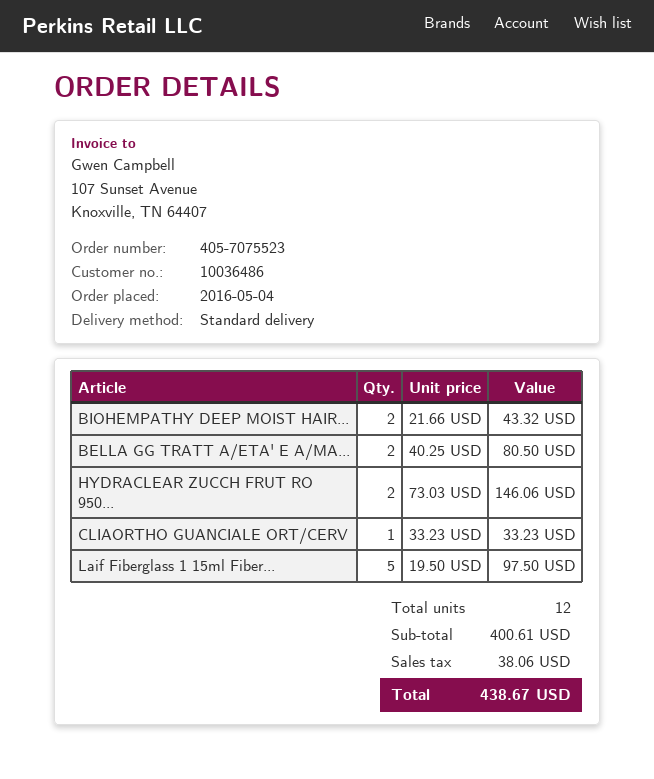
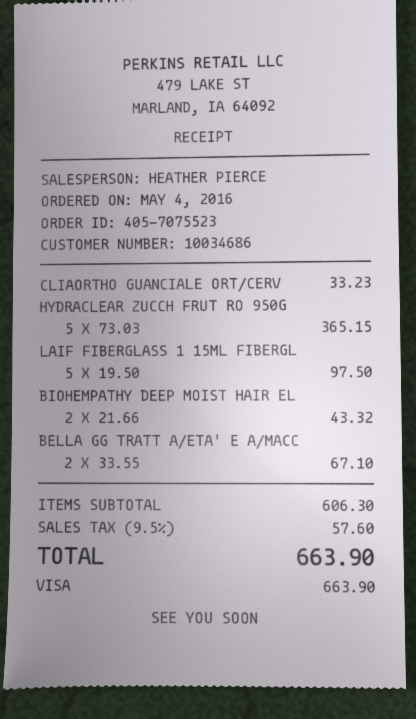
customer number: 10036486 -> 10034686
BELLA GG TRATT A/ETA' E A/MA...: 2 x 40.25 = 80.50 -> 2 x 33.55 = 67.10
HYDRACLEAR ZUCCH FRUT RO 950...: 2 x 73.03 = 146.06 -> 5 x 73.03 = 365.15
subtotal: 400.61 -> 606.30
tax: 38.06 -> 57.60
total: 438.67 -> 663.90

